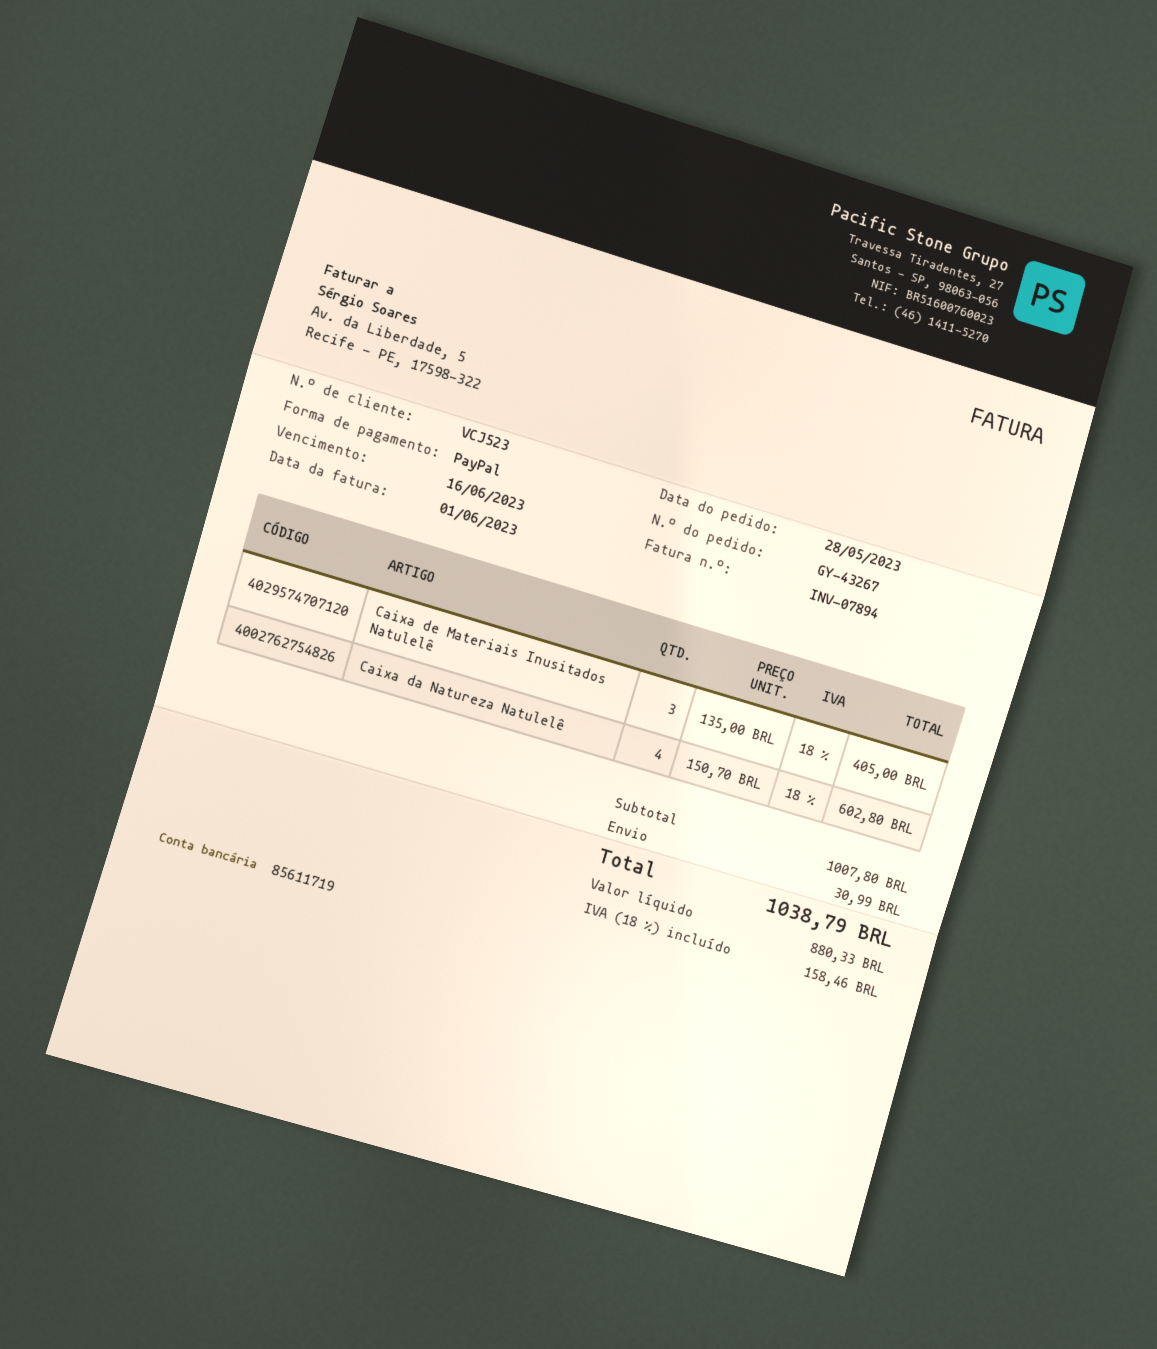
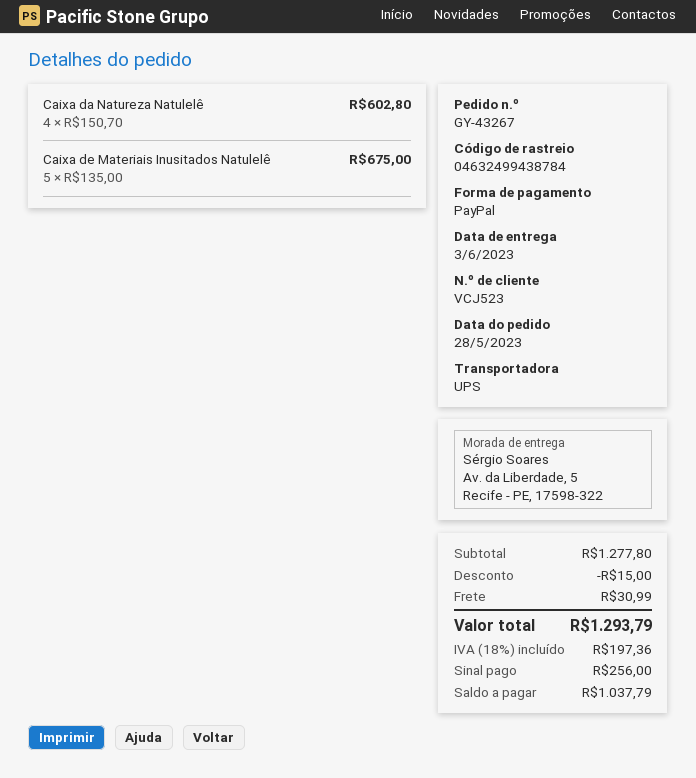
Caixa de Materiais Inusitados Natulelê: 3 x 135.00 = 405.00 -> 5 x 135.00 = 675.00
subtotal: 1007.80 -> 1277.80
discount: none -> 15.00
tax: 18% = 158.46 -> 18% = 197.36
total: 1038.79 -> 1293.79

